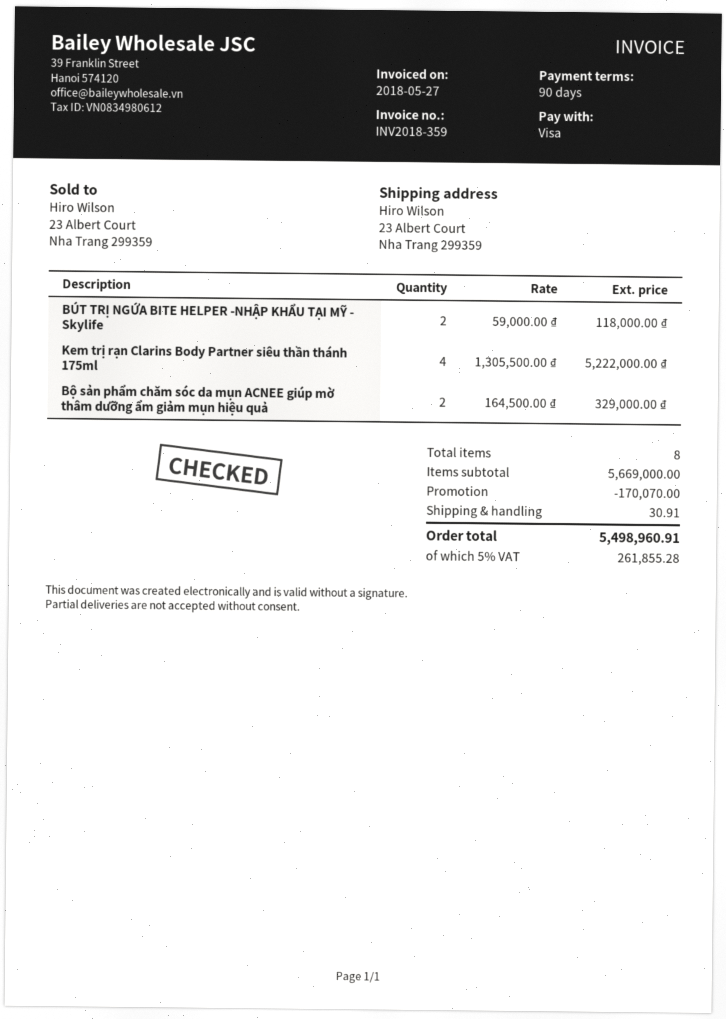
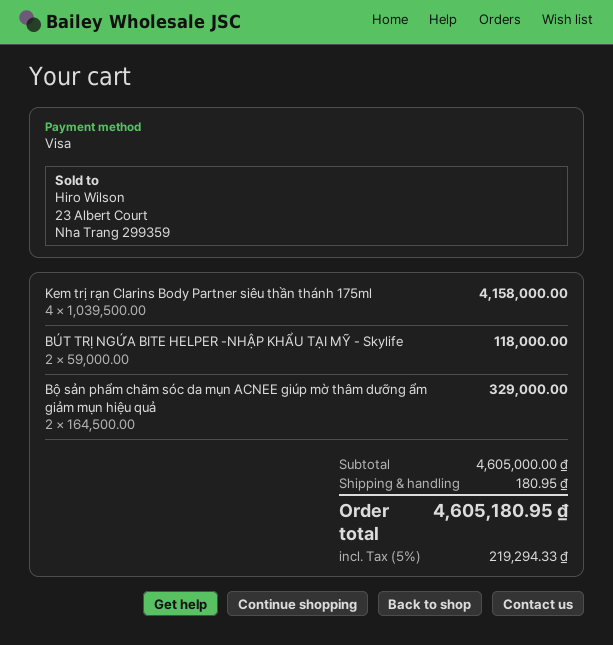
Kem trị rạn Clarins Body Partner siêu thần thánh 175ml: 4 x 1305500.00 = 5222000.00 -> 4 x 1039500.00 = 4158000.00
subtotal: 5669000.00 -> 4605000.00
discount: 170070.00 -> none
shipping: 30.91 -> 180.95
tax: 5% = 261855.28 -> 5% = 219294.33
total: 5498960.91 -> 4605180.95

